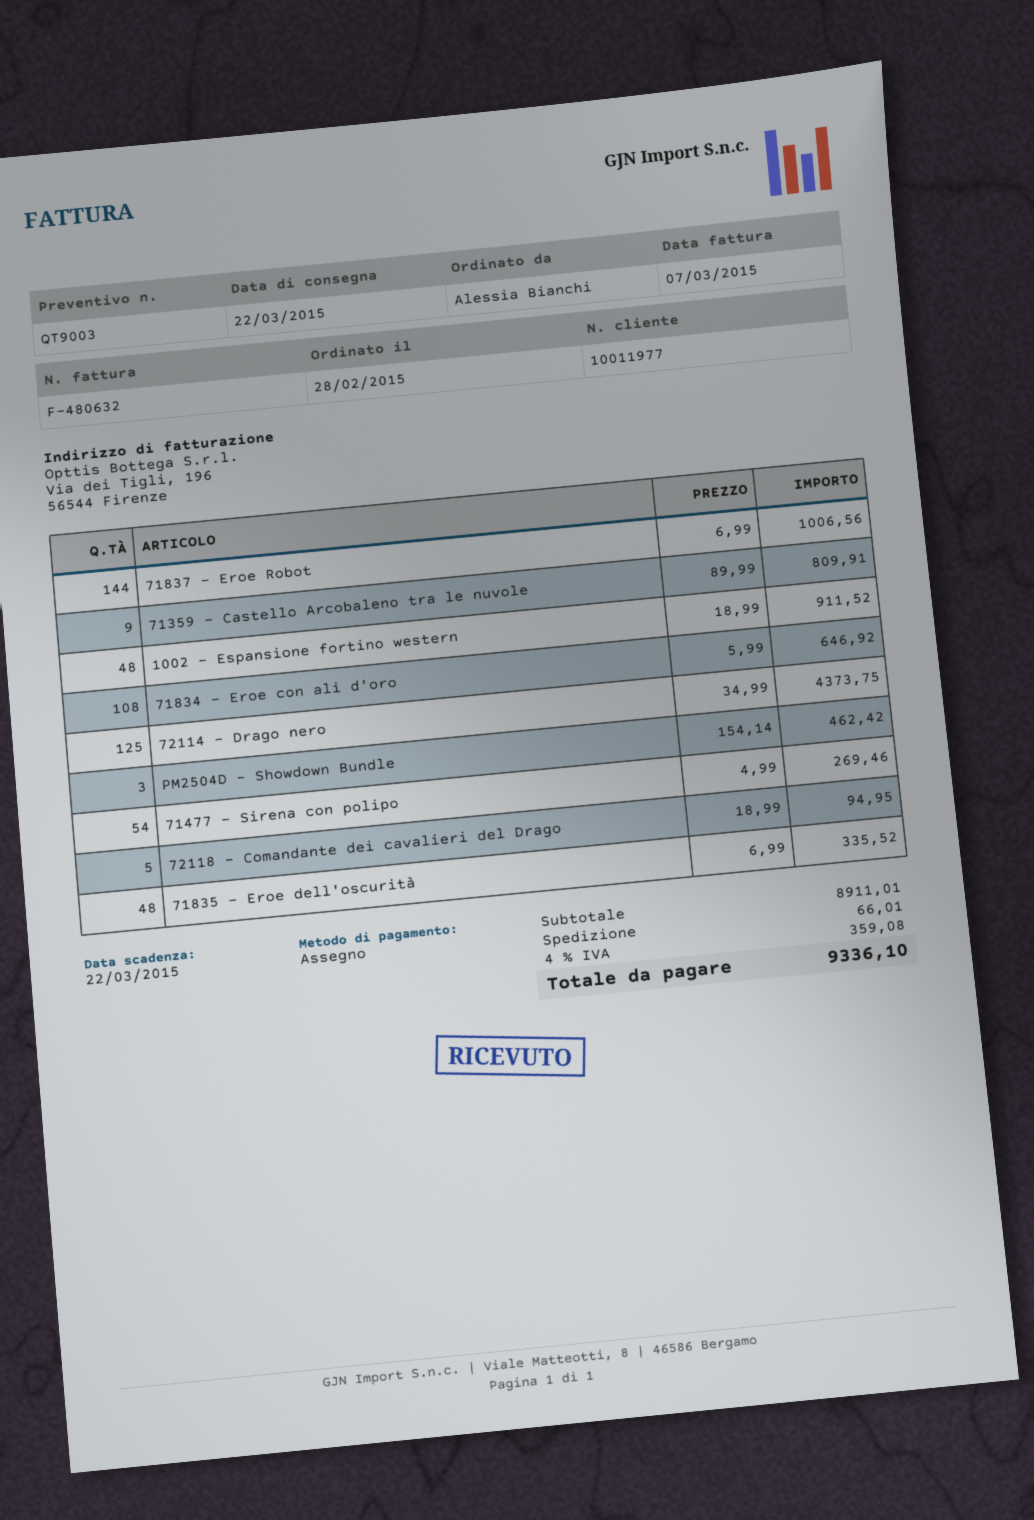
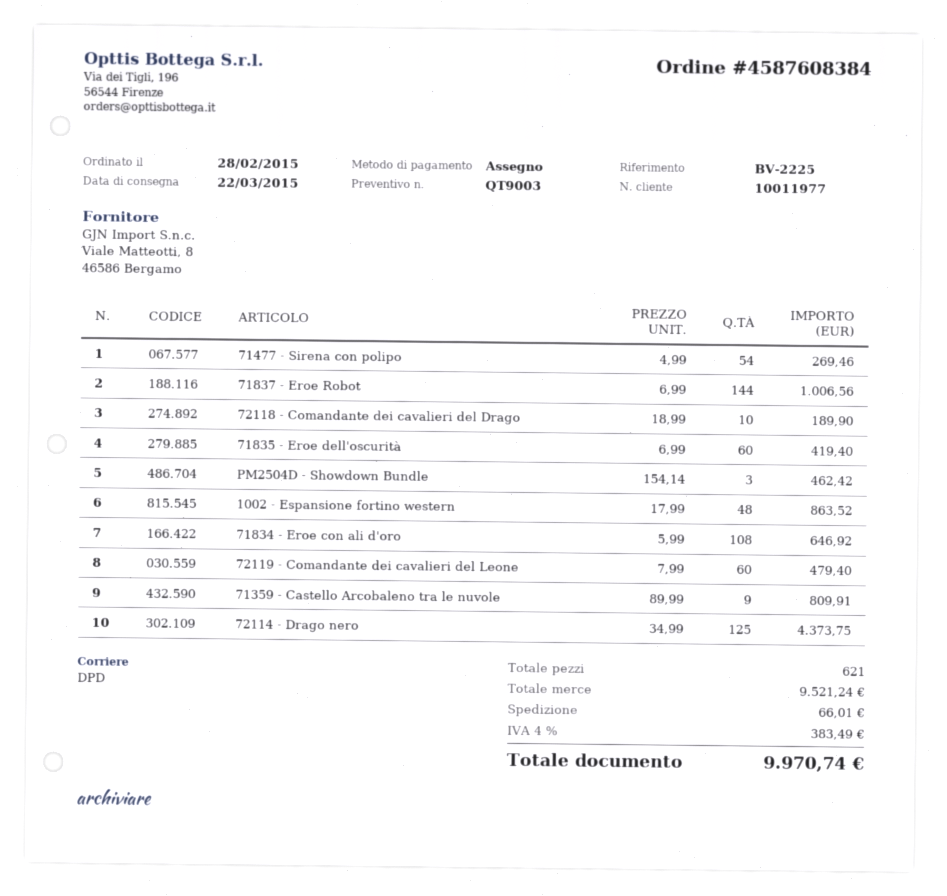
1002 - Espansione fortino western: 48 x 18.99 = 911.52 -> 48 x 17.99 = 863.52
72118 - Comandante dei cavalieri del Drago: 5 x 18.99 = 94.95 -> 10 x 18.99 = 189.90
71835 - Eroe dell'oscurità: 48 x 6.99 = 335.52 -> 60 x 6.99 = 419.40
72119 - Comandante dei cavalieri del Leone: none -> 60 x 7.99 = 479.40
subtotal: 8911.01 -> 9521.24
tax: 4% = 359.08 -> 4% = 383.49
total: 9336.10 -> 9970.74

